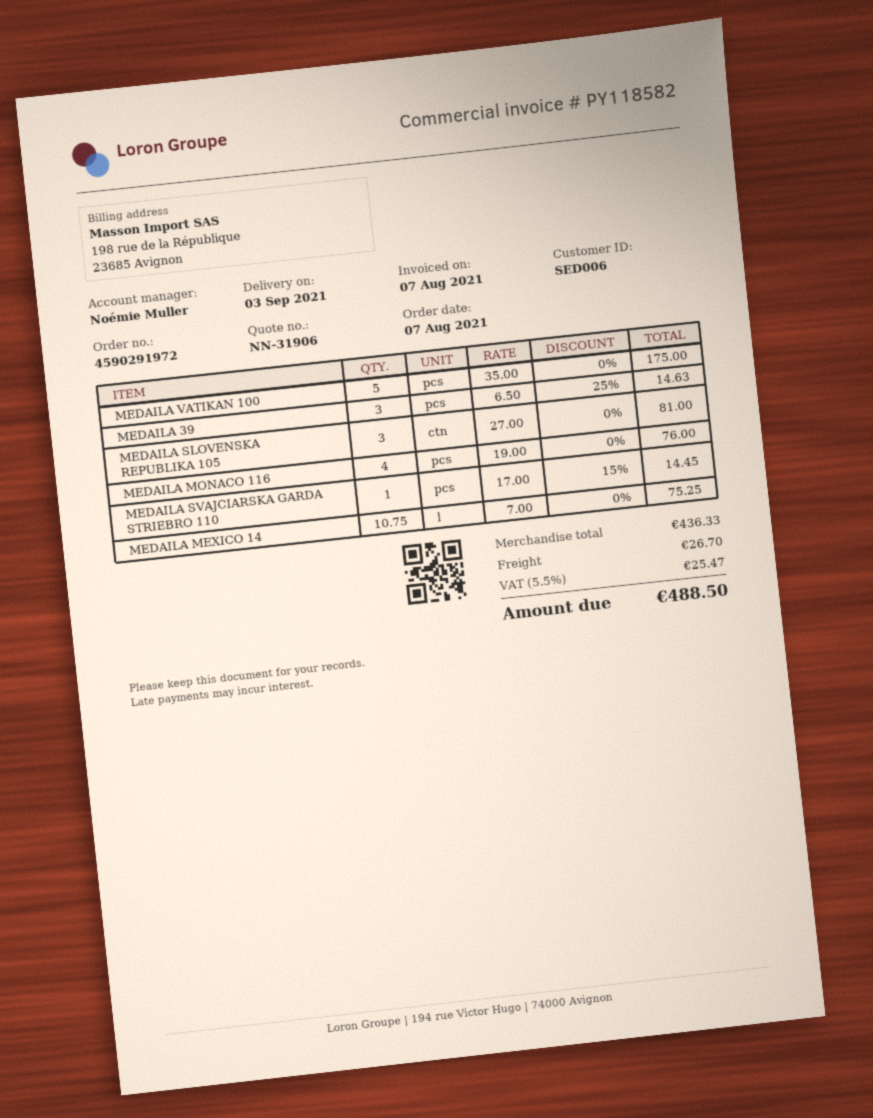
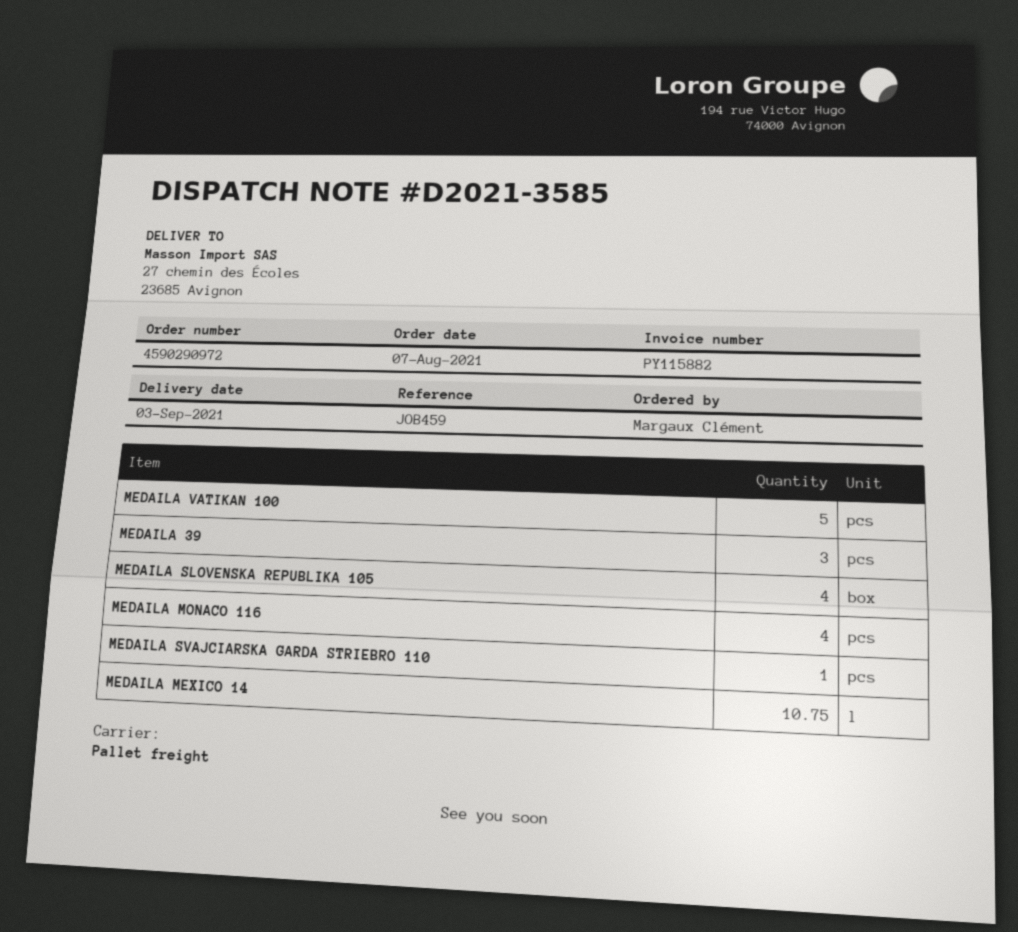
order number: 4590291972 -> 4590290972
invoice number: PY118582 -> PY115882
MEDAILA SLOVENSKA REPUBLIKA 105: 3 -> 4

